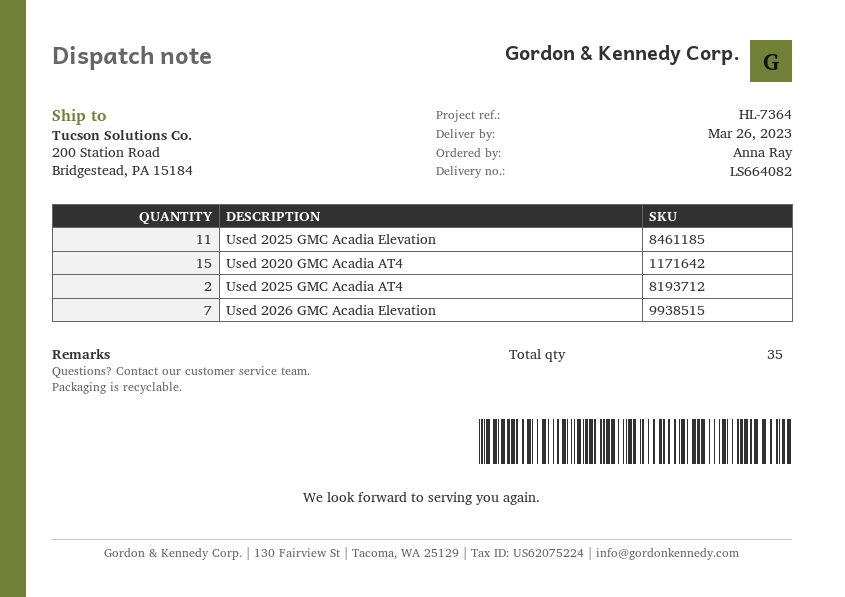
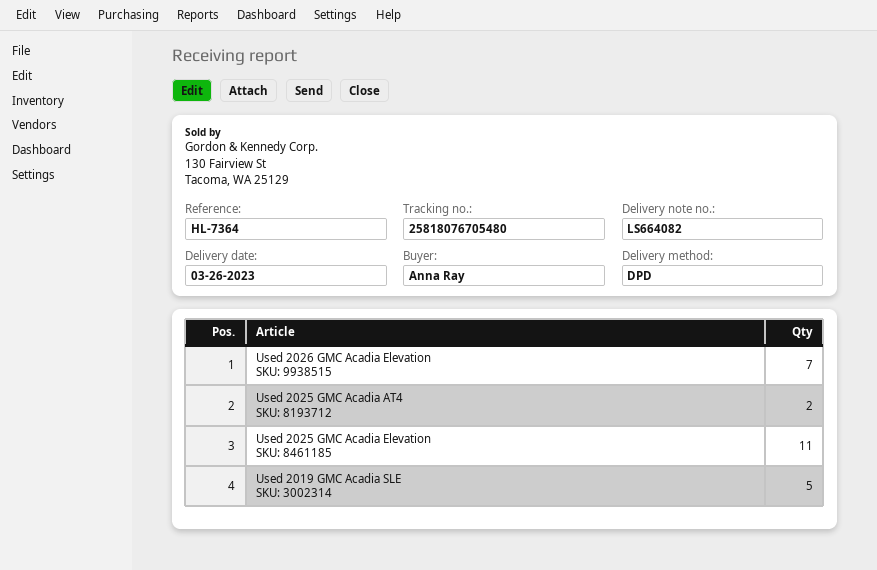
Used 2020 GMC Acadia AT4: 15 -> none
Used 2019 GMC Acadia SLE: none -> 5

